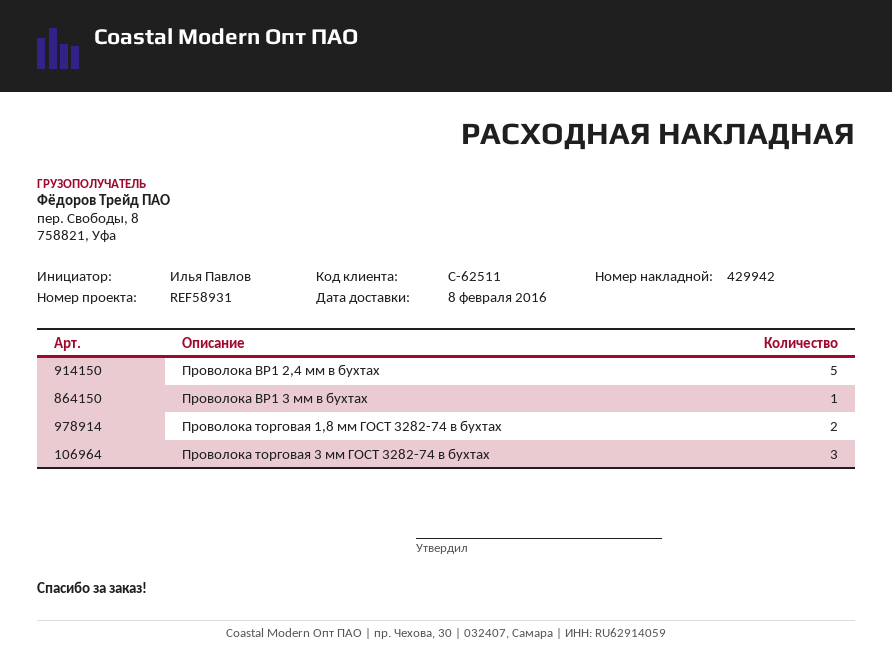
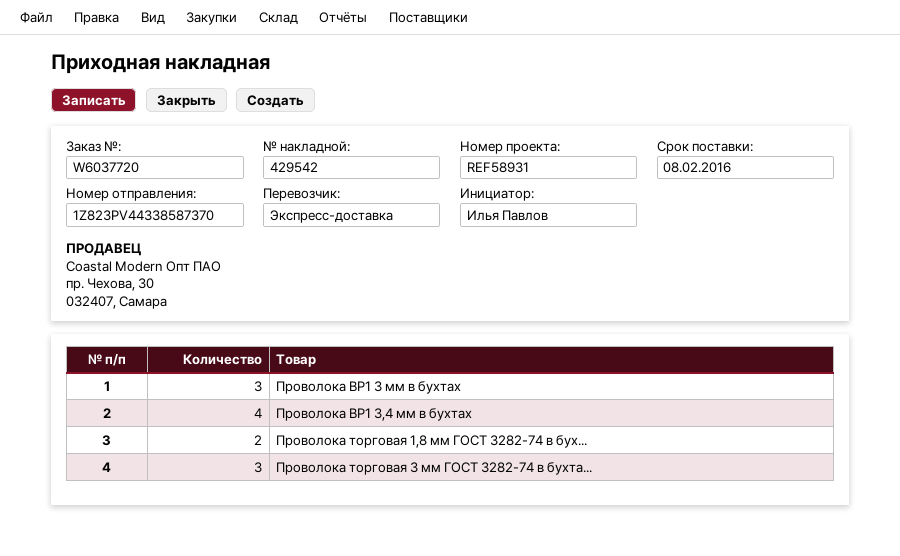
delivery note number: 429942 -> 429542
Проволока ВР1 2,4 мм в бухтах: 5 -> none
Проволока ВР1 3 мм в бухтах: 1 -> 3
Проволока ВР1 3,4 мм в бухтах: none -> 4

